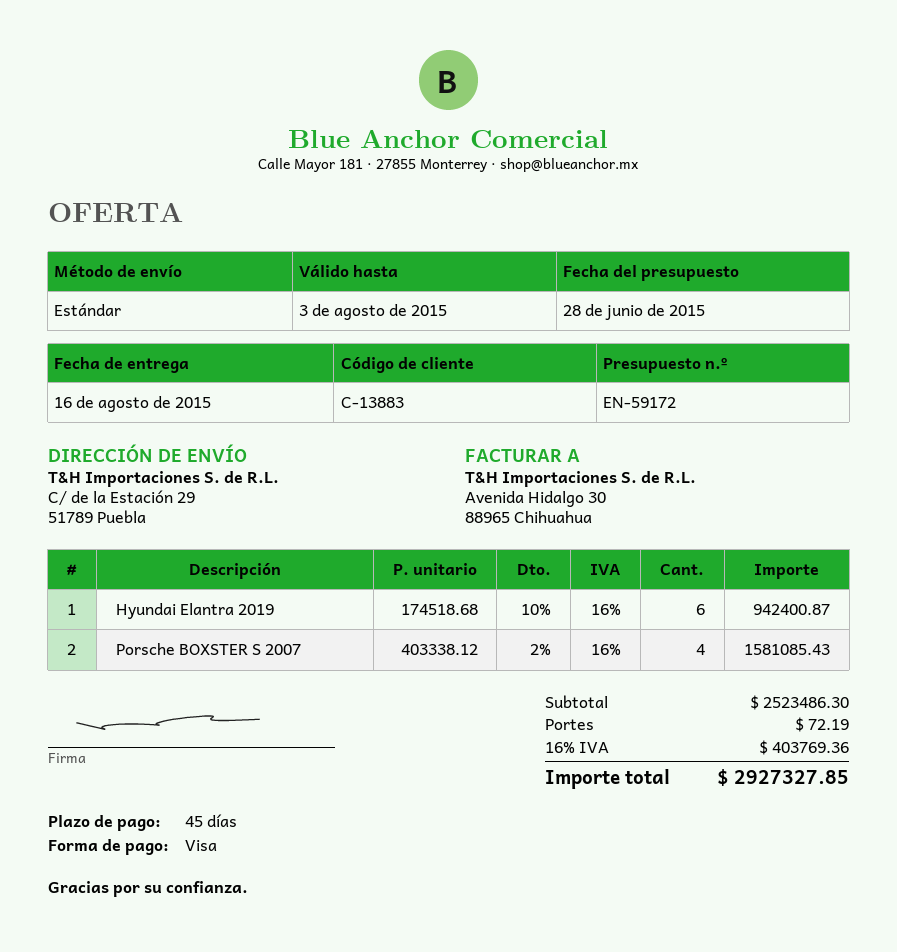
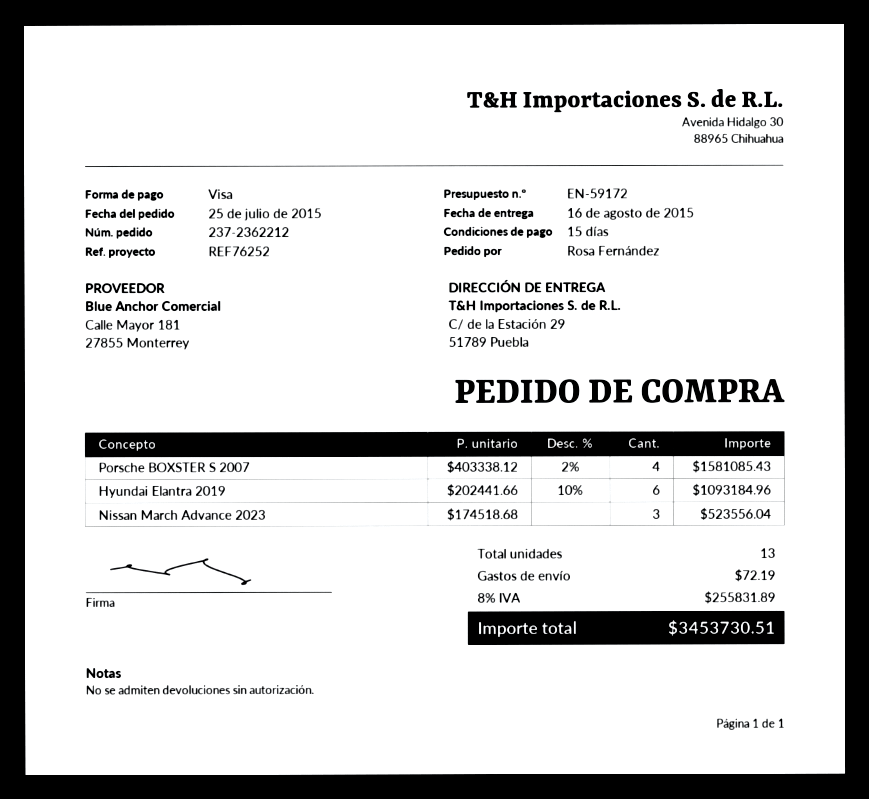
payment terms: 45 days -> 15 days
Hyundai Elantra 2019: 6 x 174518.68 - 10% = 942400.87 -> 6 x 202441.66 - 10% = 1093184.96
Nissan March Advance 2023: none -> 3 x 174518.68 = 523556.04
tax: 16% = 403769.36 -> 8% = 255831.89
total: 2927327.85 -> 3453730.51

